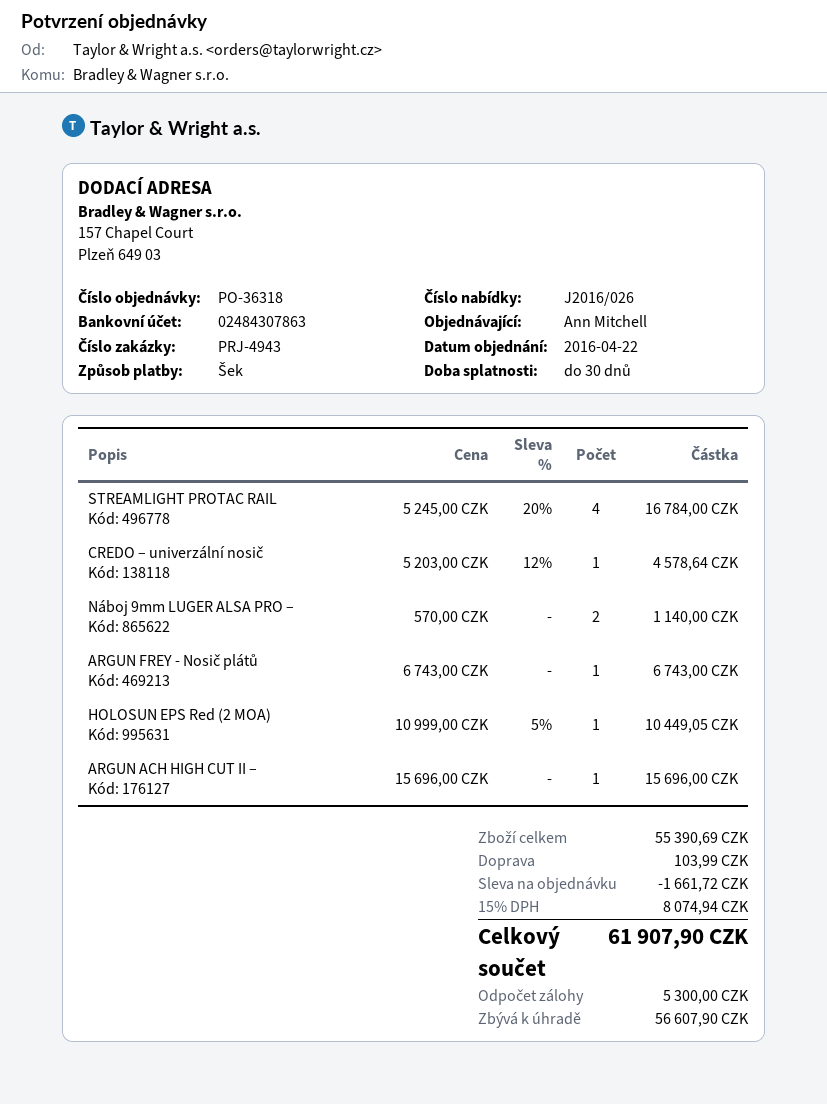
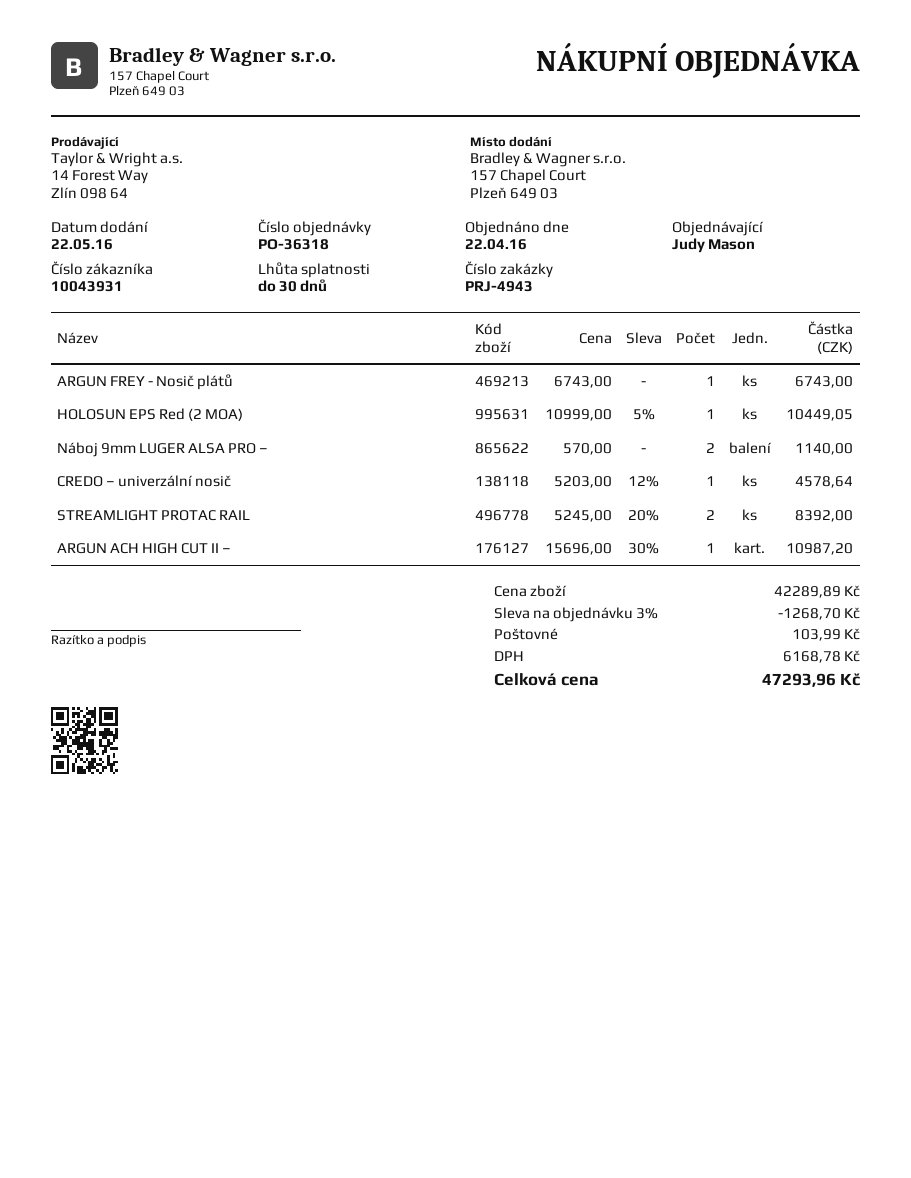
ordered by: Ann Mitchell -> Judy Mason
STREAMLIGHT PROTAC RAIL: 4 x 5245.00 - 20% = 16784.00 -> 2 x 5245.00 - 20% = 8392.00
ARGUN ACH HIGH CUT II –: 1 x 15696.00 = 15696.00 -> 1 x 15696.00 - 30% = 10987.20
subtotal: 55390.69 -> 42289.89
discount: 1661.72 -> 1268.70
tax: 8074.94 -> 6168.78
total: 61907.90 -> 47293.96

